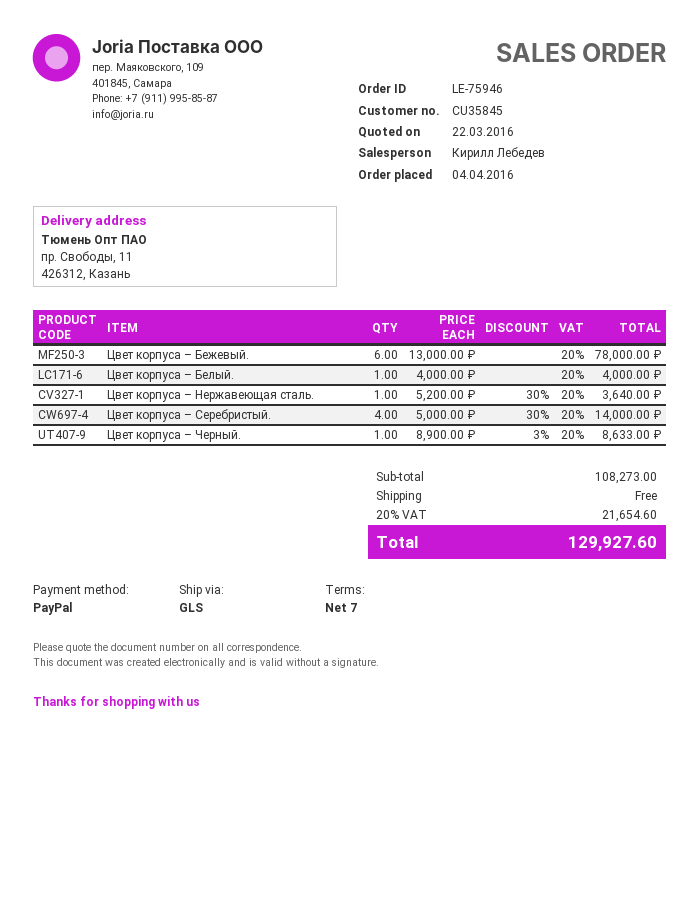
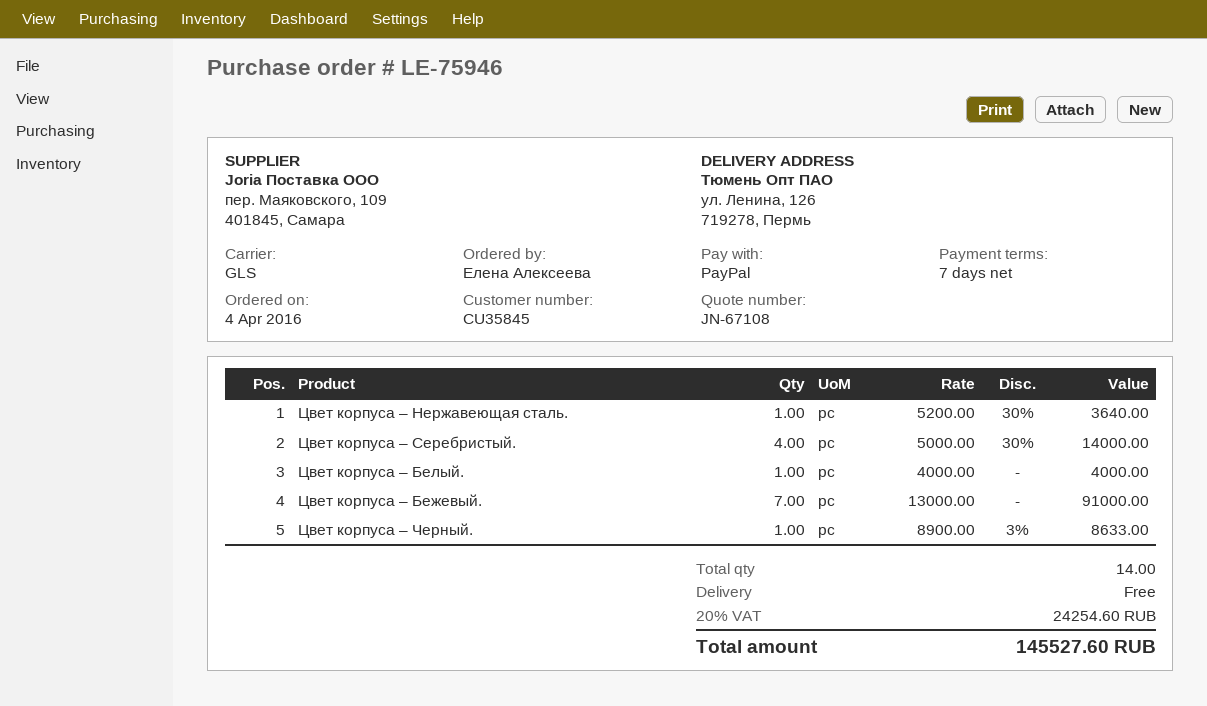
ship to: пр. Свободы, 11, 426312, Казань -> ул. Ленина, 126, 719278, Пермь
Цвет корпуса – Бежевый.: 6 x 13000.00 = 78000.00 -> 7 x 13000.00 = 91000.00
tax: 20% = 21654.60 -> 20% = 24254.60
total: 129927.60 -> 145527.60

